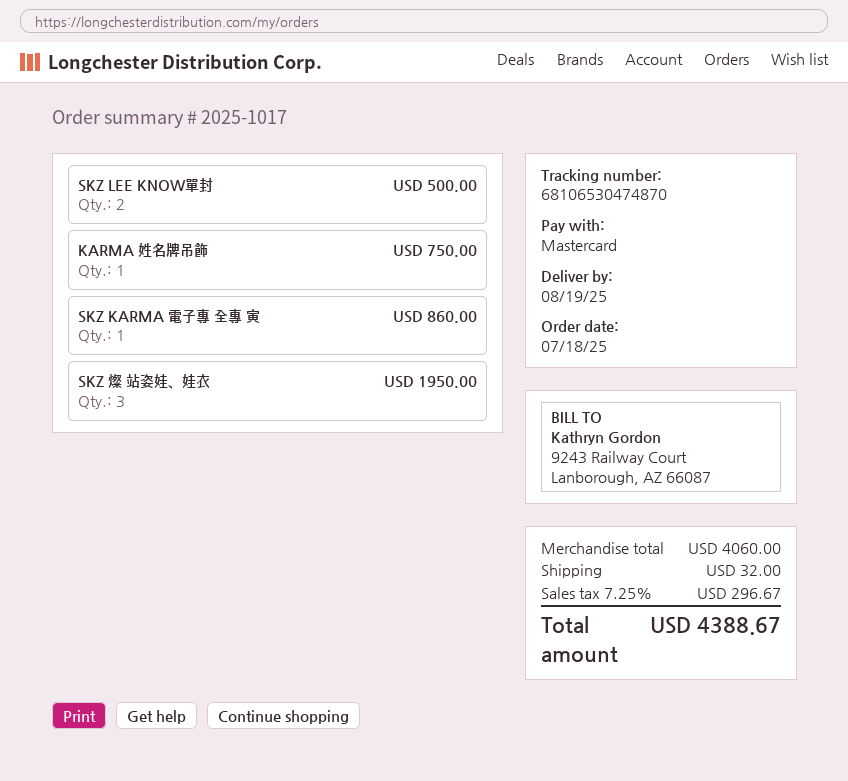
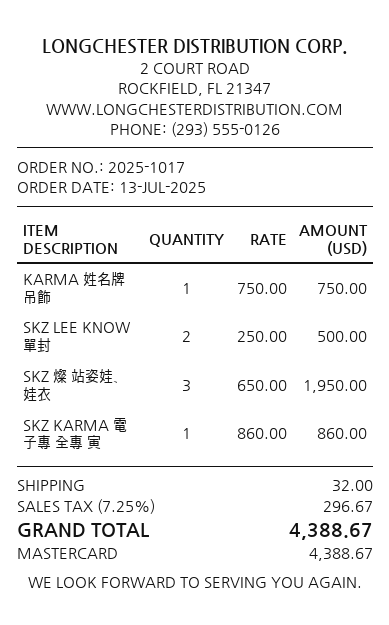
order date: 2025-07-18 -> 2025-07-13

